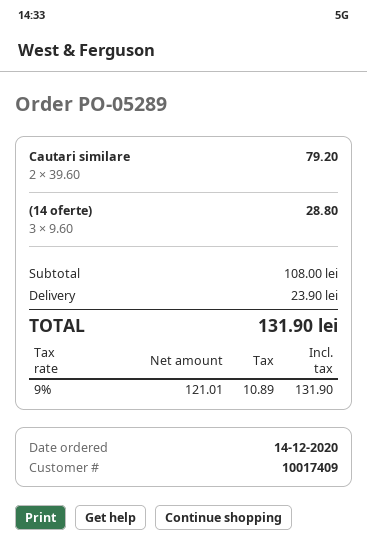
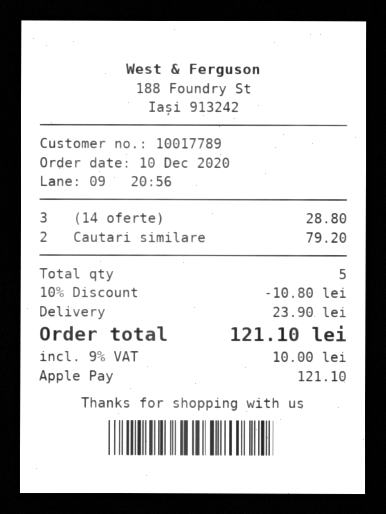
order date: 2020-12-14 -> 2020-12-10
customer number: 10017409 -> 10017789
discount: none -> 10% = 10.80
tax: 9% = 10.89 -> 9% = 10.00
total: 131.90 -> 121.10

